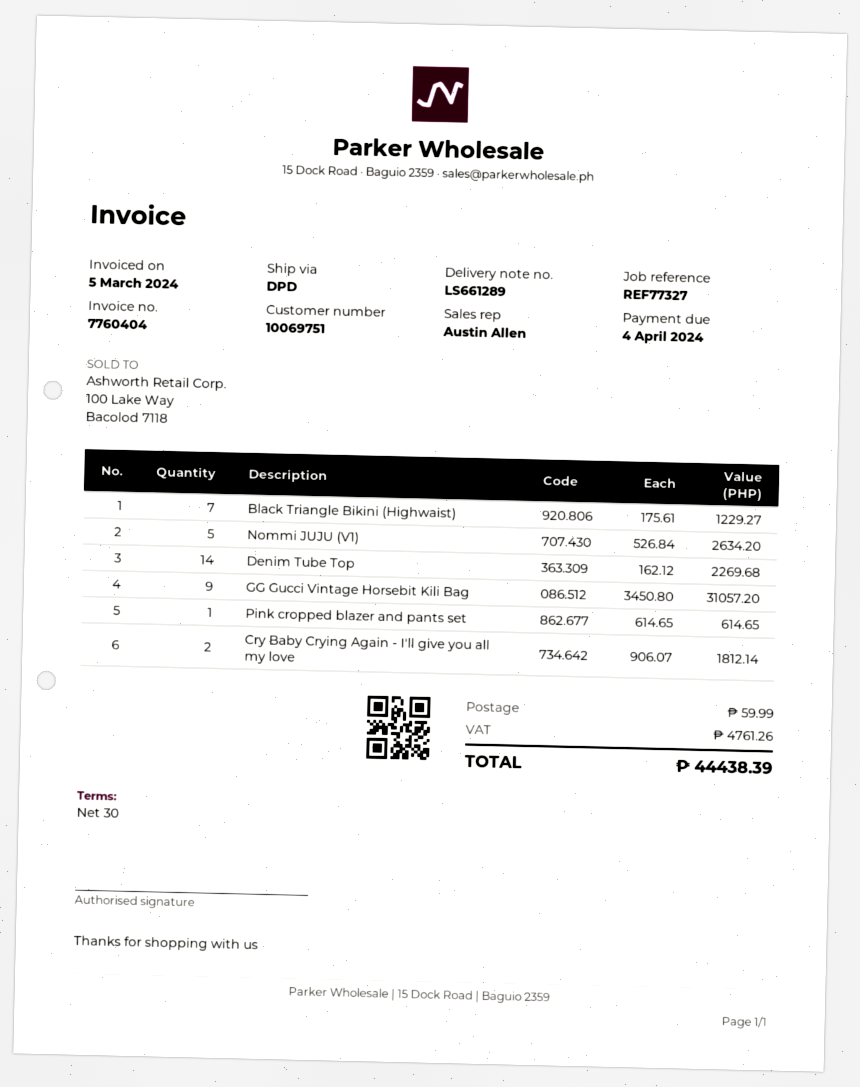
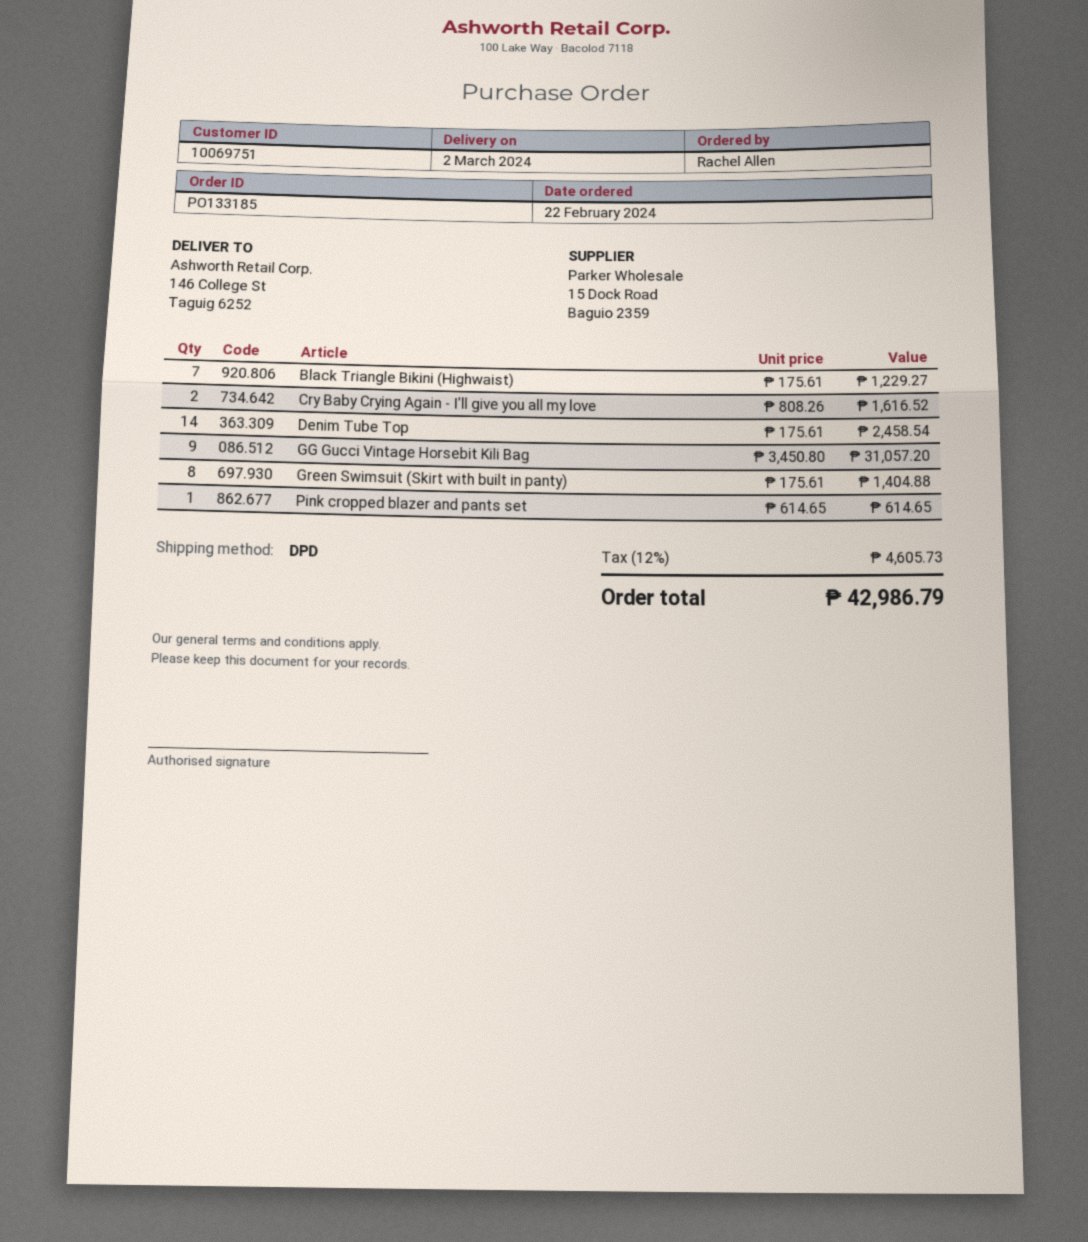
Nommi JUJU (V1): 5 x 526.84 = 2634.20 -> none
Denim Tube Top: 14 x 162.12 = 2269.68 -> 14 x 175.61 = 2458.54
Cry Baby Crying Again - I'll give you all my love: 2 x 906.07 = 1812.14 -> 2 x 808.26 = 1616.52
Green Swimsuit (Skirt with built in panty): none -> 8 x 175.61 = 1404.88
shipping: 59.99 -> none
tax: 4761.26 -> 4605.73
total: 44438.39 -> 42986.79

